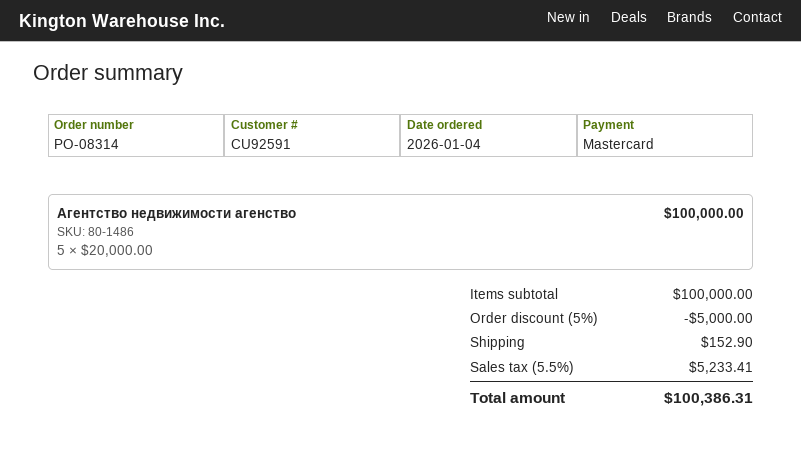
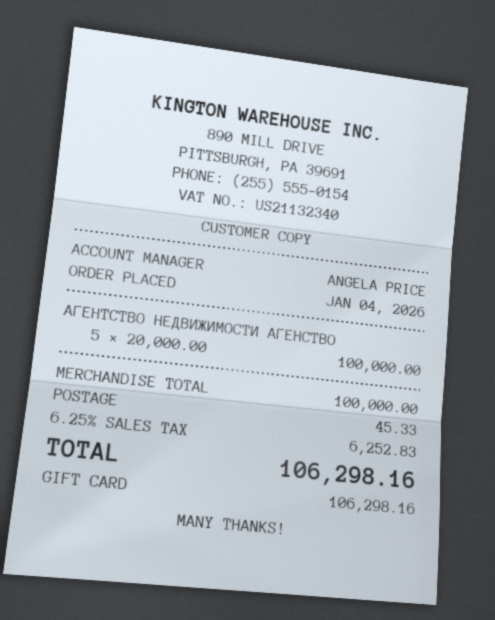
payment method: Mastercard -> gift card
discount: 5% = 5000.00 -> none
shipping: 152.90 -> 45.33
tax: 5.5% = 5233.41 -> 6.25% = 6252.83
total: 100386.31 -> 106298.16

